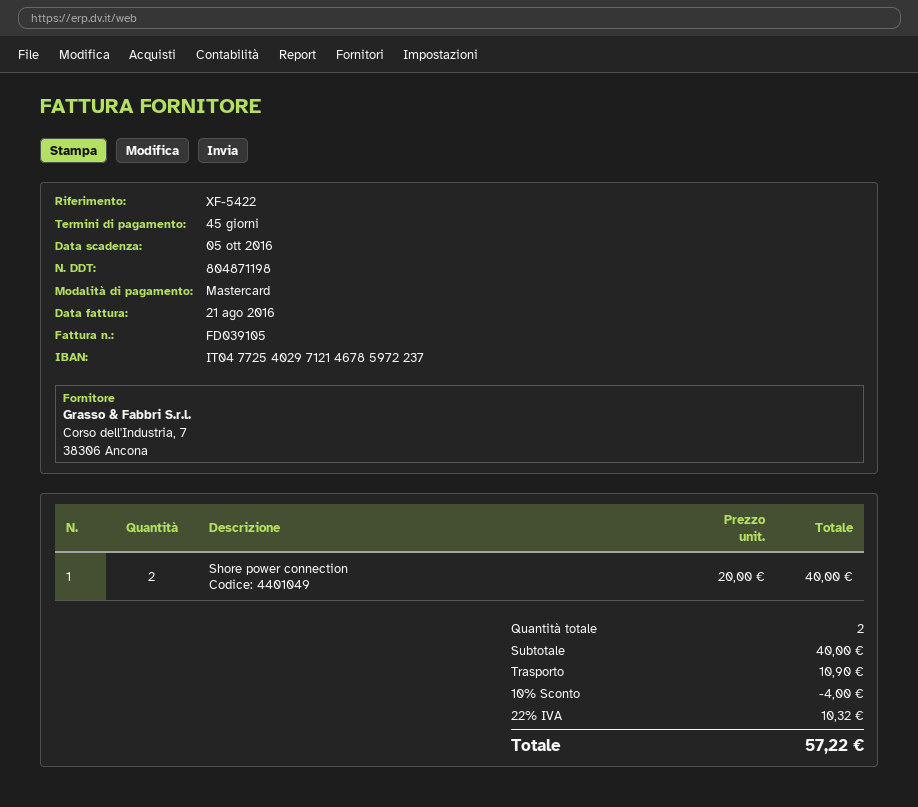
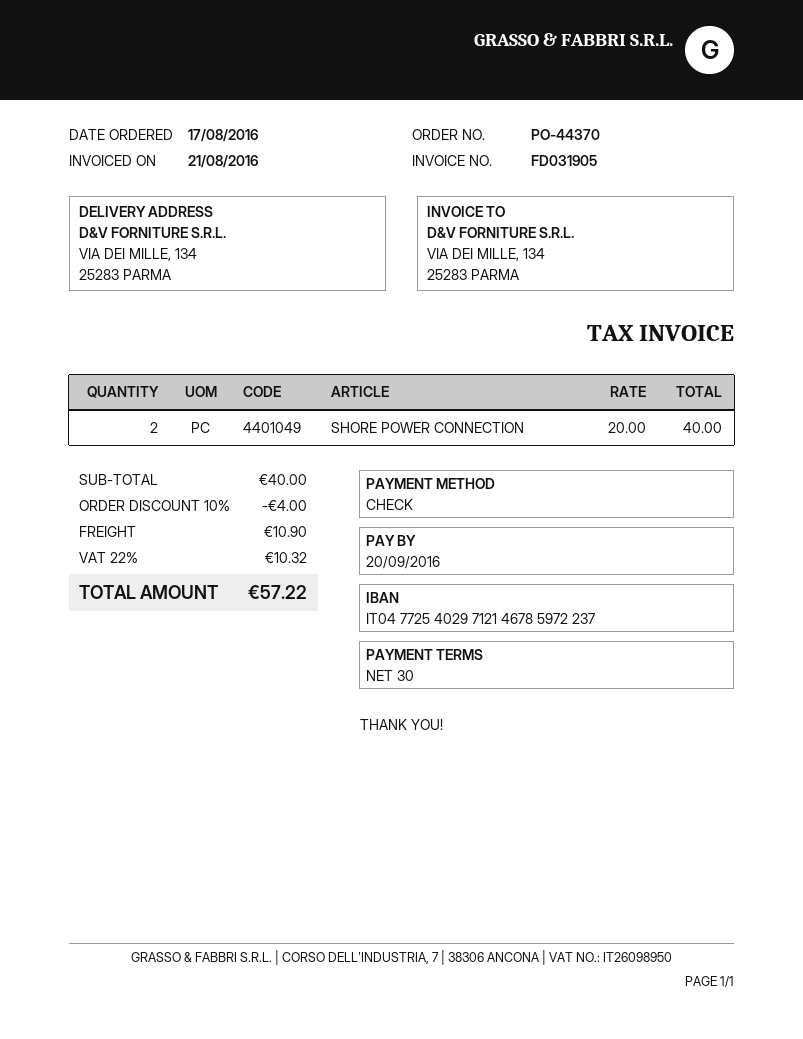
invoice number: FD039105 -> FD031905
payment terms: 45 days -> 30 days
due date: 2016-10-05 -> 2016-09-20
payment method: Mastercard -> cheque

